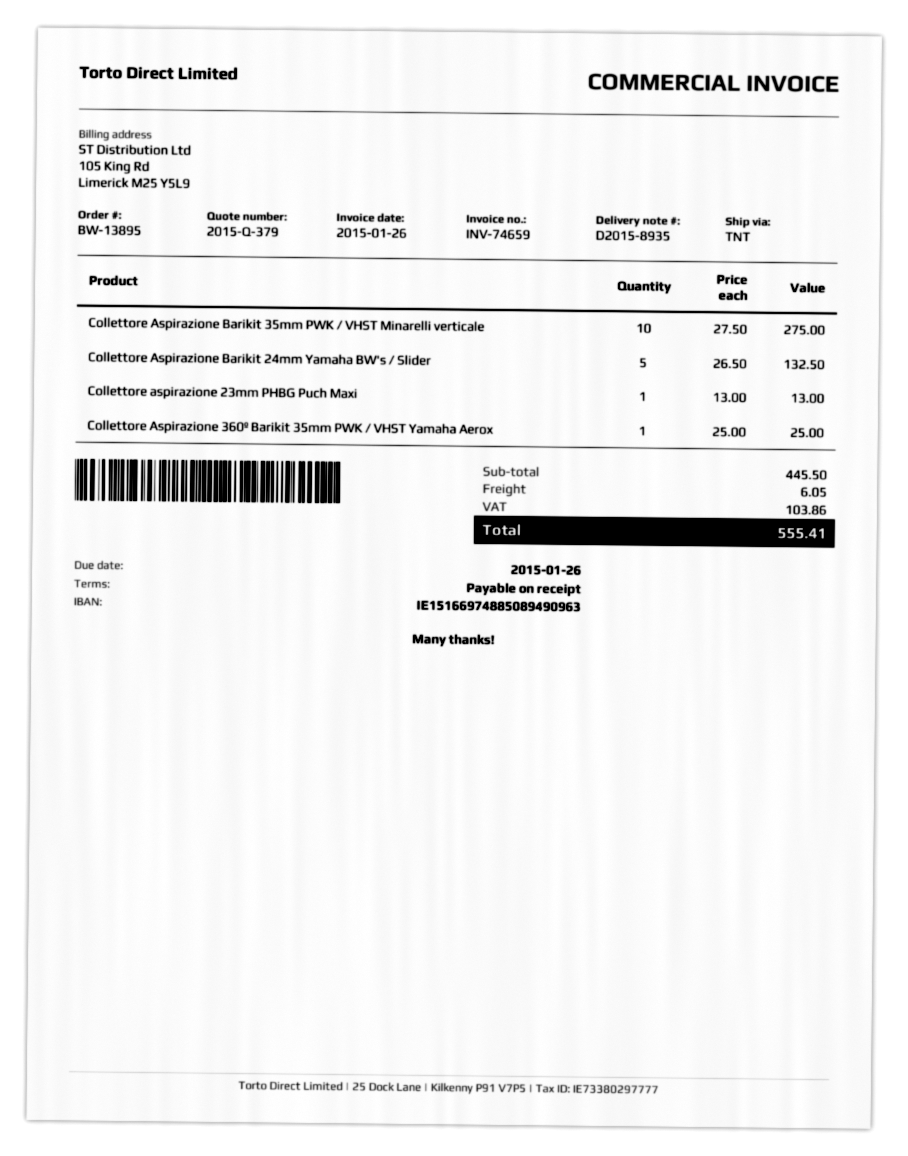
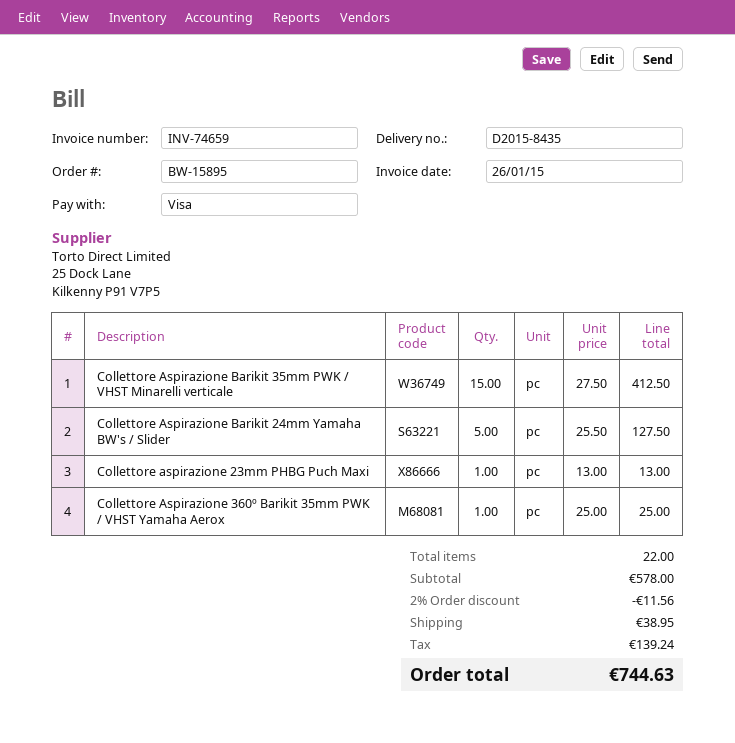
order number: BW-13895 -> BW-15895
delivery note number: D2015-8935 -> D2015-8435
Collettore Aspirazione Barikit 35mm PWK / VHST Minarelli verticale: 10 x 27.50 = 275.00 -> 15 x 27.50 = 412.50
Collettore Aspirazione Barikit 24mm Yamaha BW's / Slider: 5 x 26.50 = 132.50 -> 5 x 25.50 = 127.50
subtotal: 445.50 -> 578.00
discount: none -> 2% = 11.56
shipping: 6.05 -> 38.95
tax: 103.86 -> 139.24
total: 555.41 -> 744.63

